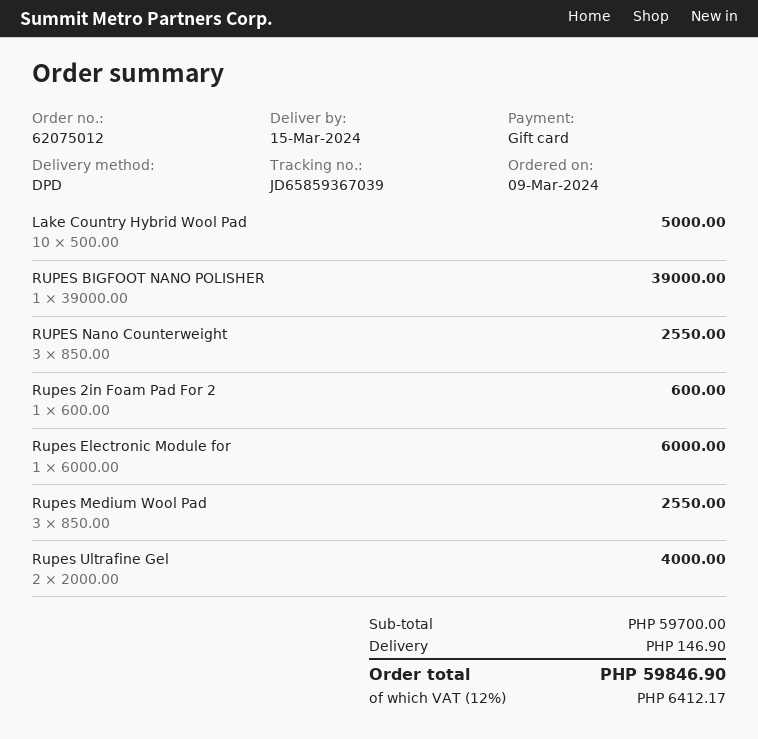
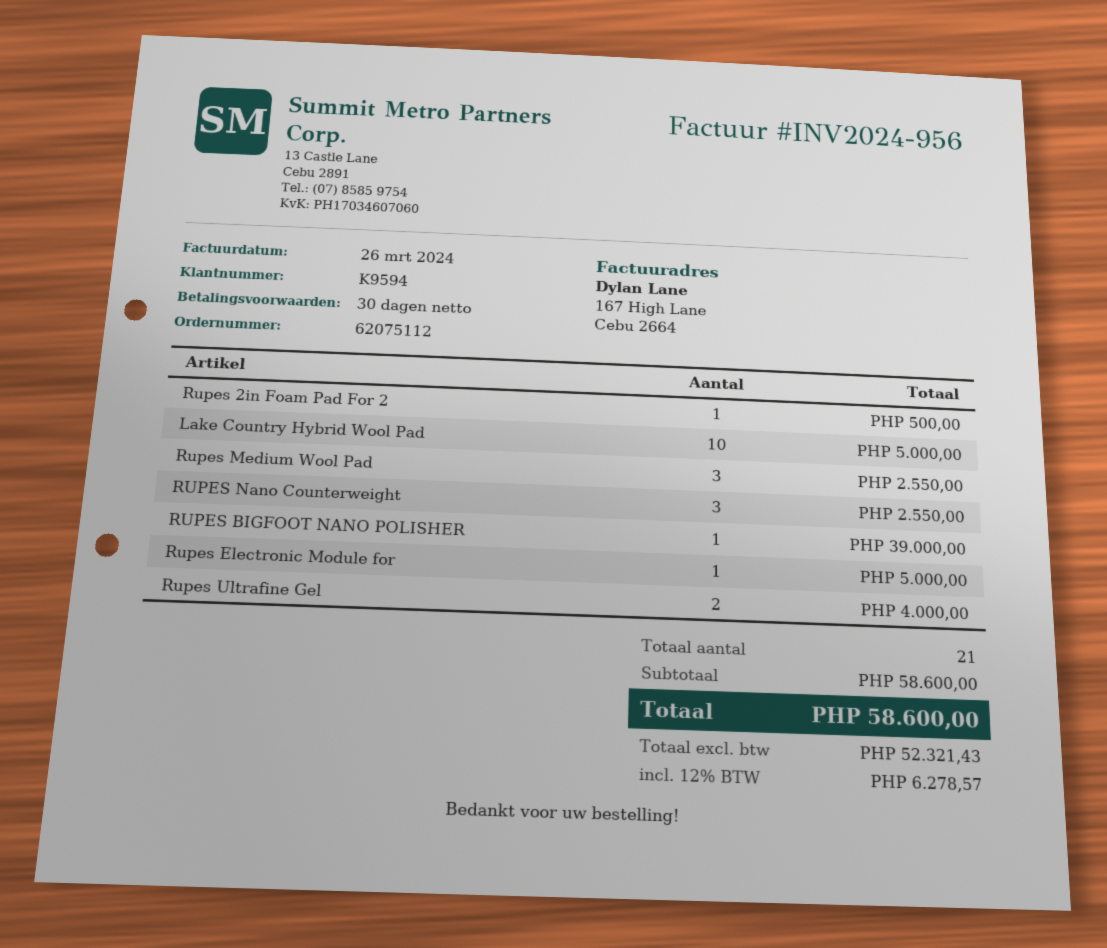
order number: 62075012 -> 62075112
Rupes 2in Foam Pad For 2: 1 for 600.00 -> 1 for 500.00
Rupes Electronic Module for: 1 for 6000.00 -> 1 for 5000.00
subtotal: 59700.00 -> 58600.00
shipping: 146.90 -> none
tax: 12% = 6412.17 -> 12% = 6278.57
total: 59846.90 -> 58600.00

